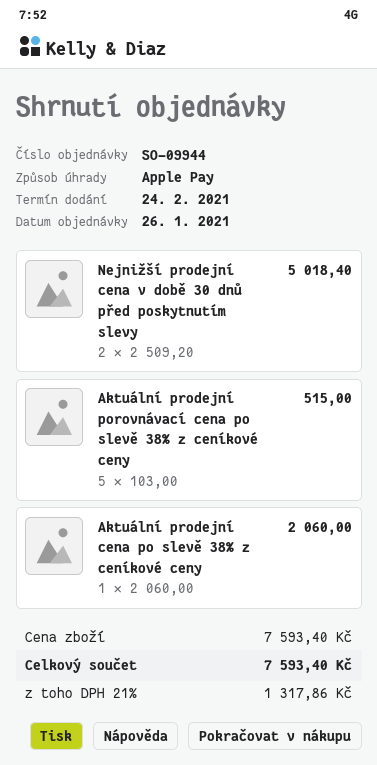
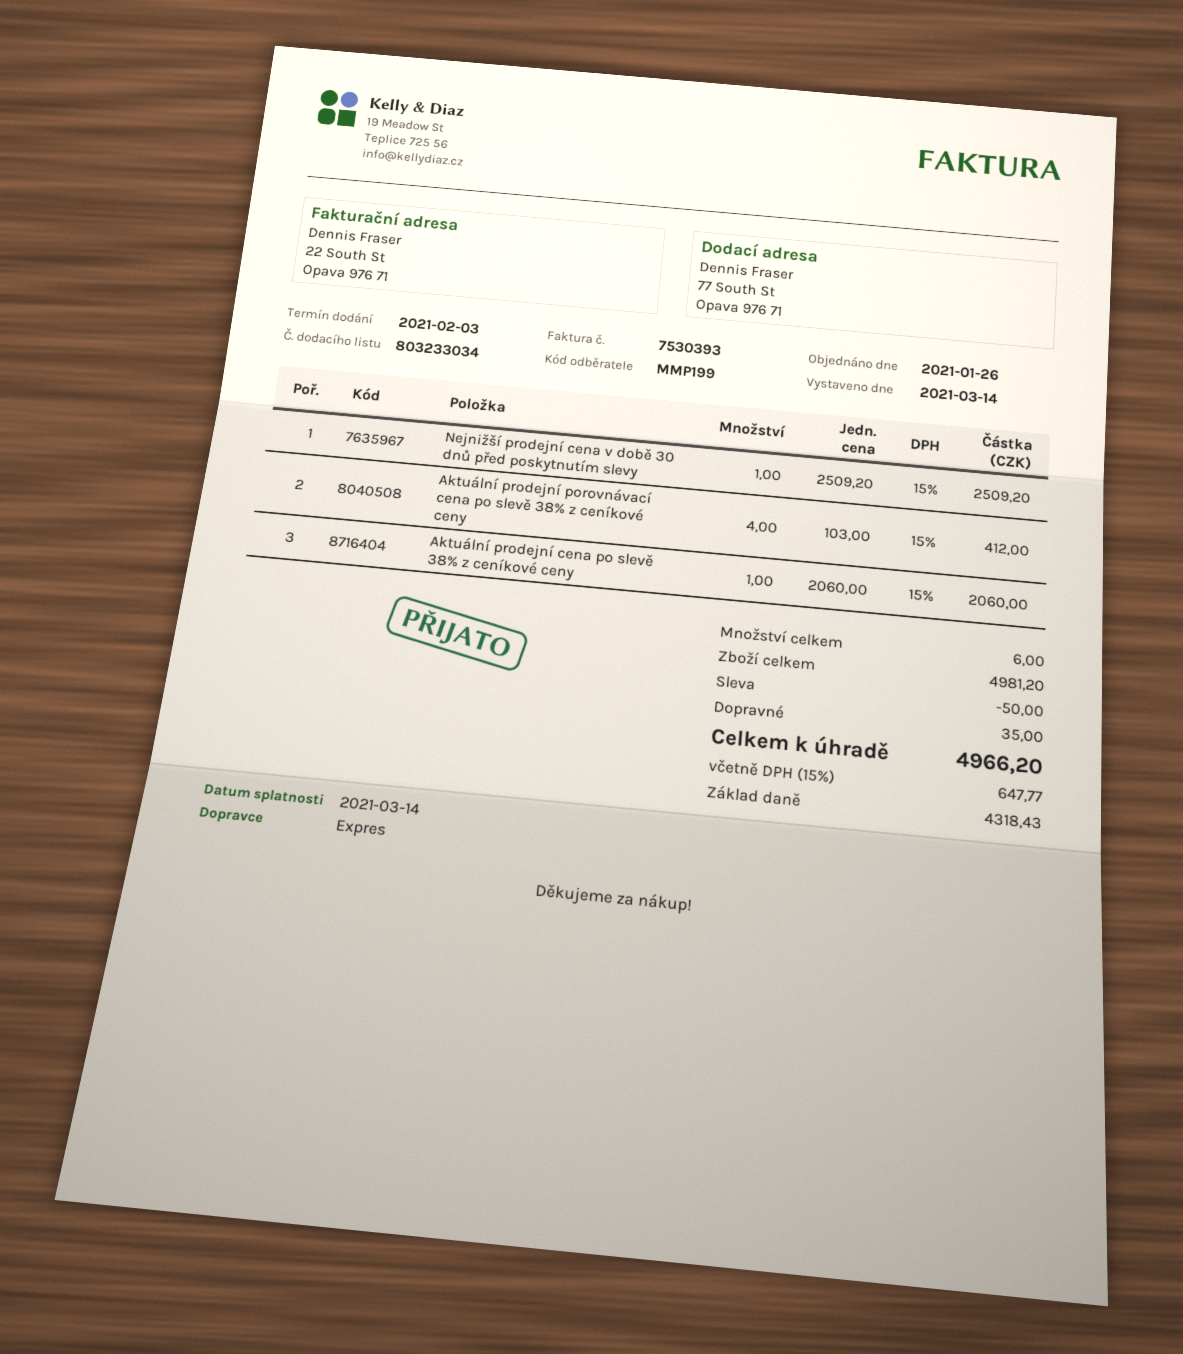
delivery date: 2021-02-24 -> 2021-02-03
Nejnižší prodejní cena v době 30 dnů před poskytnutím slevy: 2 x 2509.20 = 5018.40 -> 1 x 2509.20 = 2509.20
Aktuální prodejní porovnávací cena po slevě 38% z ceníkové ceny: 5 x 103.00 = 515.00 -> 4 x 103.00 = 412.00
subtotal: 7593.40 -> 4981.20
discount: none -> 50.00
shipping: none -> 35.00
tax: 21% = 1317.86 -> 15% = 647.77
total: 7593.40 -> 4966.20

